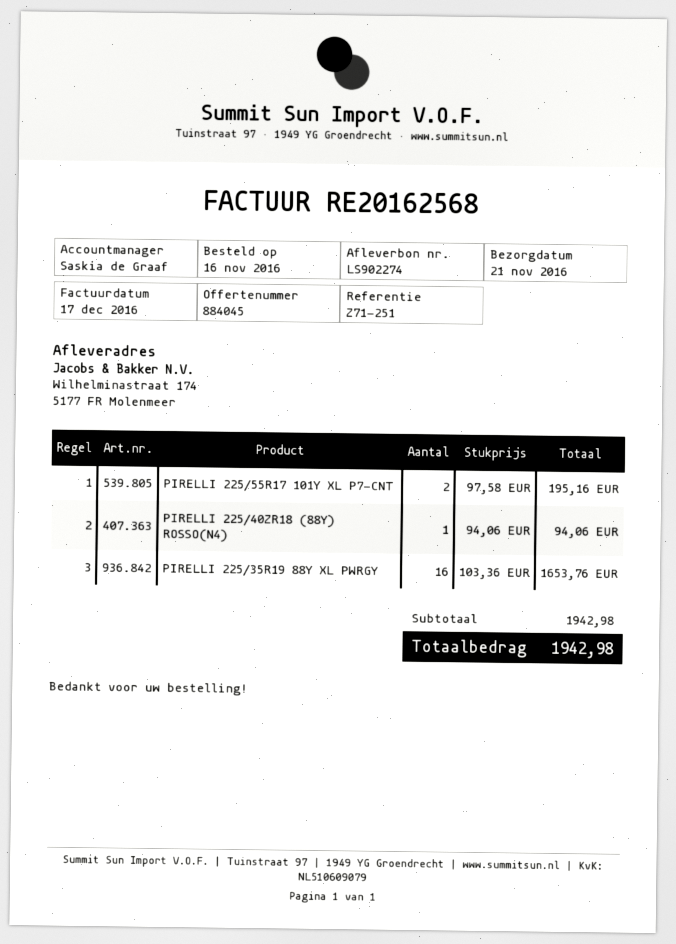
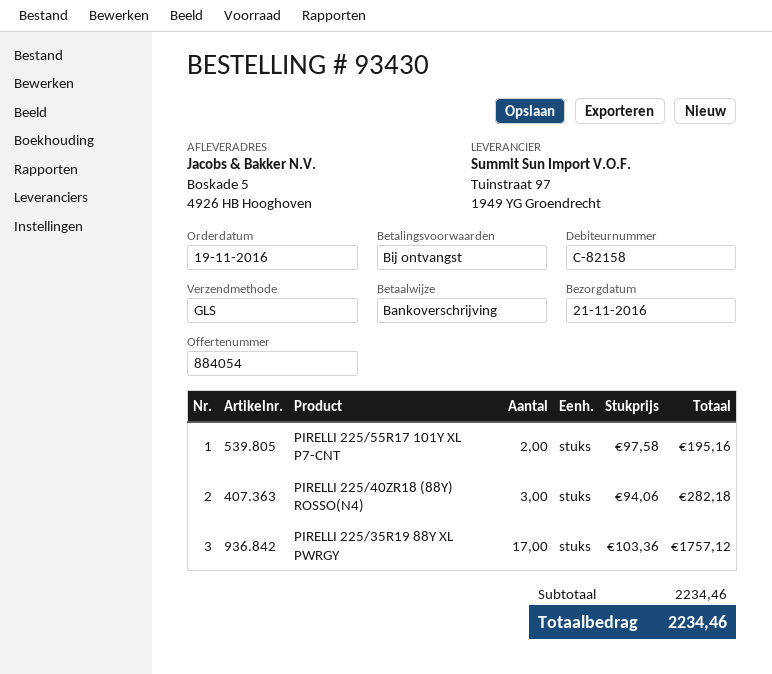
quote number: 884045 -> 884054
order date: 2016-11-16 -> 2016-11-19
ship to: Wilhelminastraat 174, 5177 FR Molenmeer -> Boskade 5, 4926 HB Hooghoven
PIRELLI 225/40ZR18 (88Y) ROSSO(N4): 1 x 94.06 = 94.06 -> 3 x 94.06 = 282.18
PIRELLI 225/35R19 88Y XL PWRGY: 16 x 103.36 = 1653.76 -> 17 x 103.36 = 1757.12
subtotal: 1942.98 -> 2234.46
total: 1942.98 -> 2234.46

